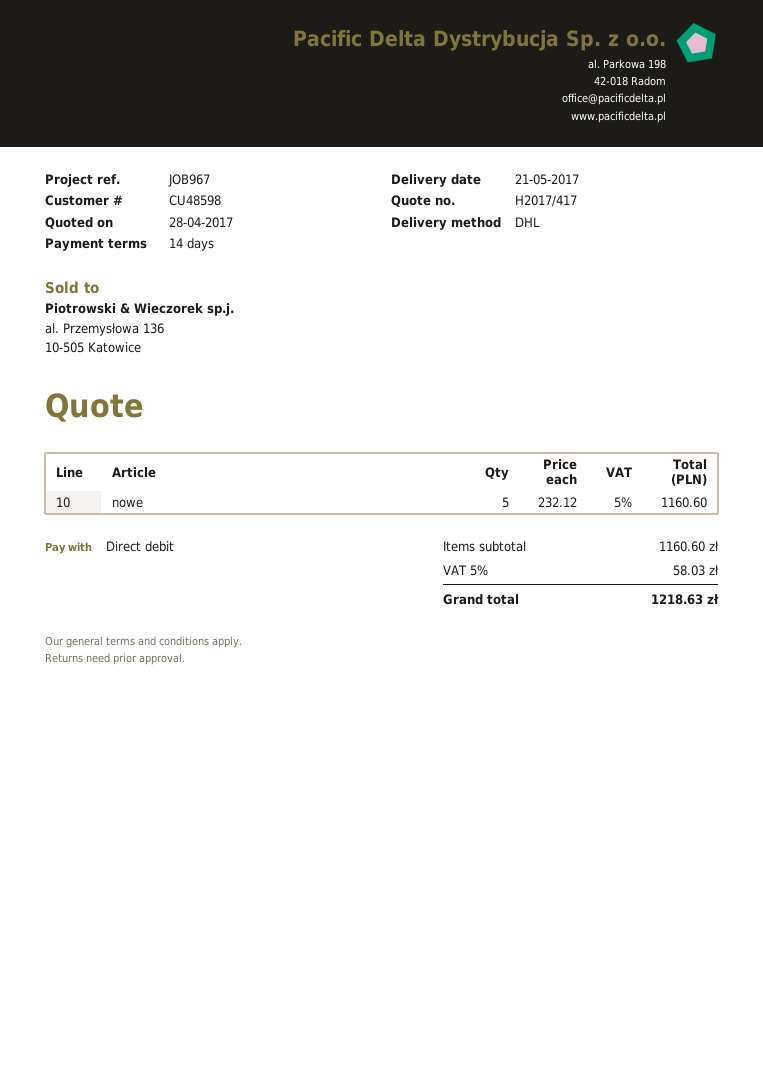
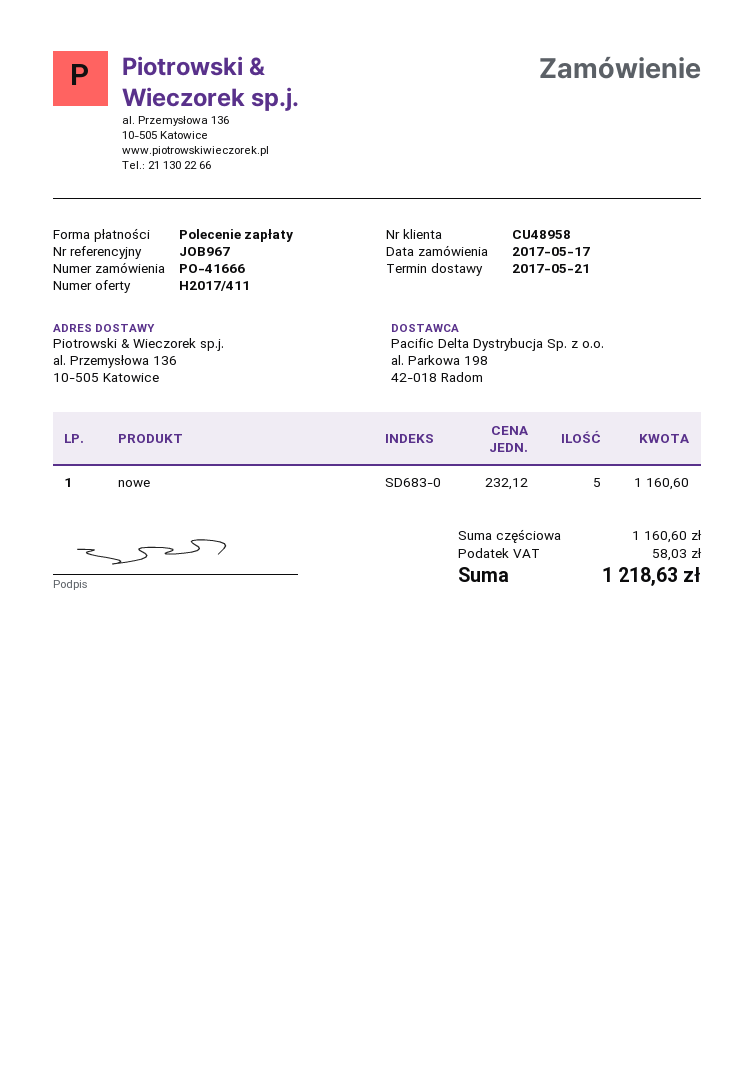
quote number: H2017/417 -> H2017/411
customer number: CU48598 -> CU48958

